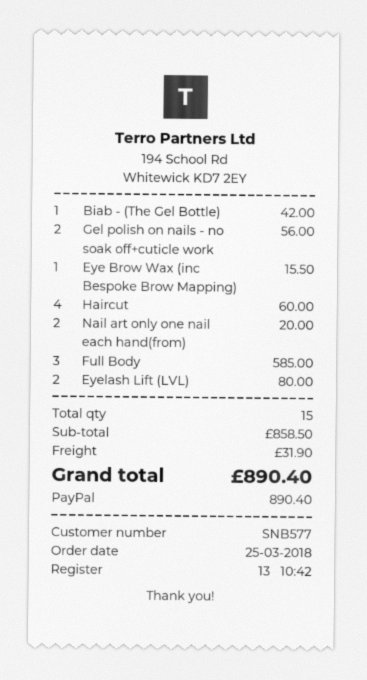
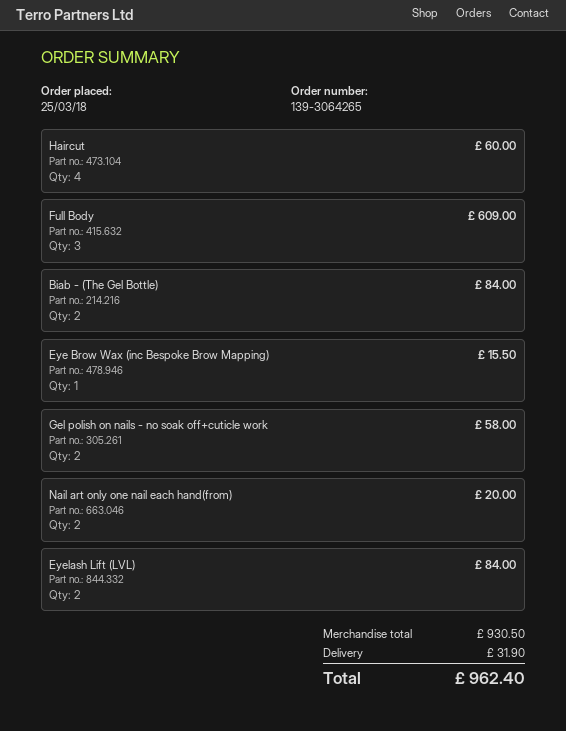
Biab - (The Gel Bottle): 1 for 42.00 -> 2 for 84.00
Gel polish on nails - no soak off+cuticle work: 2 for 56.00 -> 2 for 58.00
Full Body: 3 for 585.00 -> 3 for 609.00
Eyelash Lift (LVL): 2 for 80.00 -> 2 for 84.00
subtotal: 858.50 -> 930.50
total: 890.40 -> 962.40

